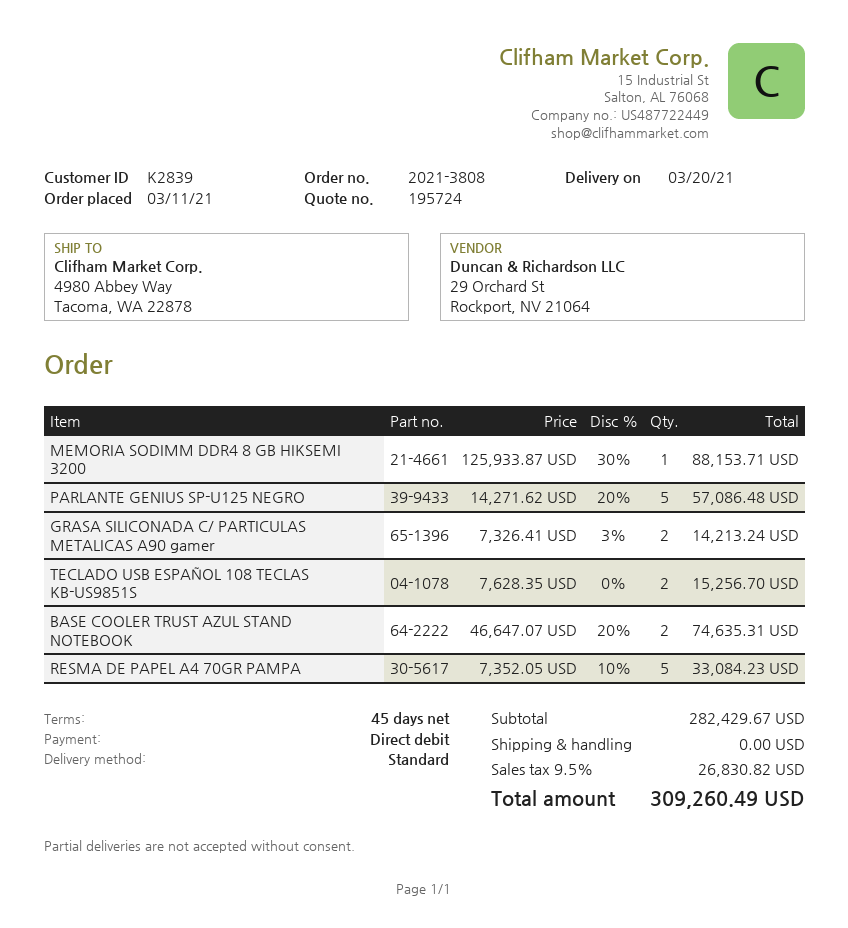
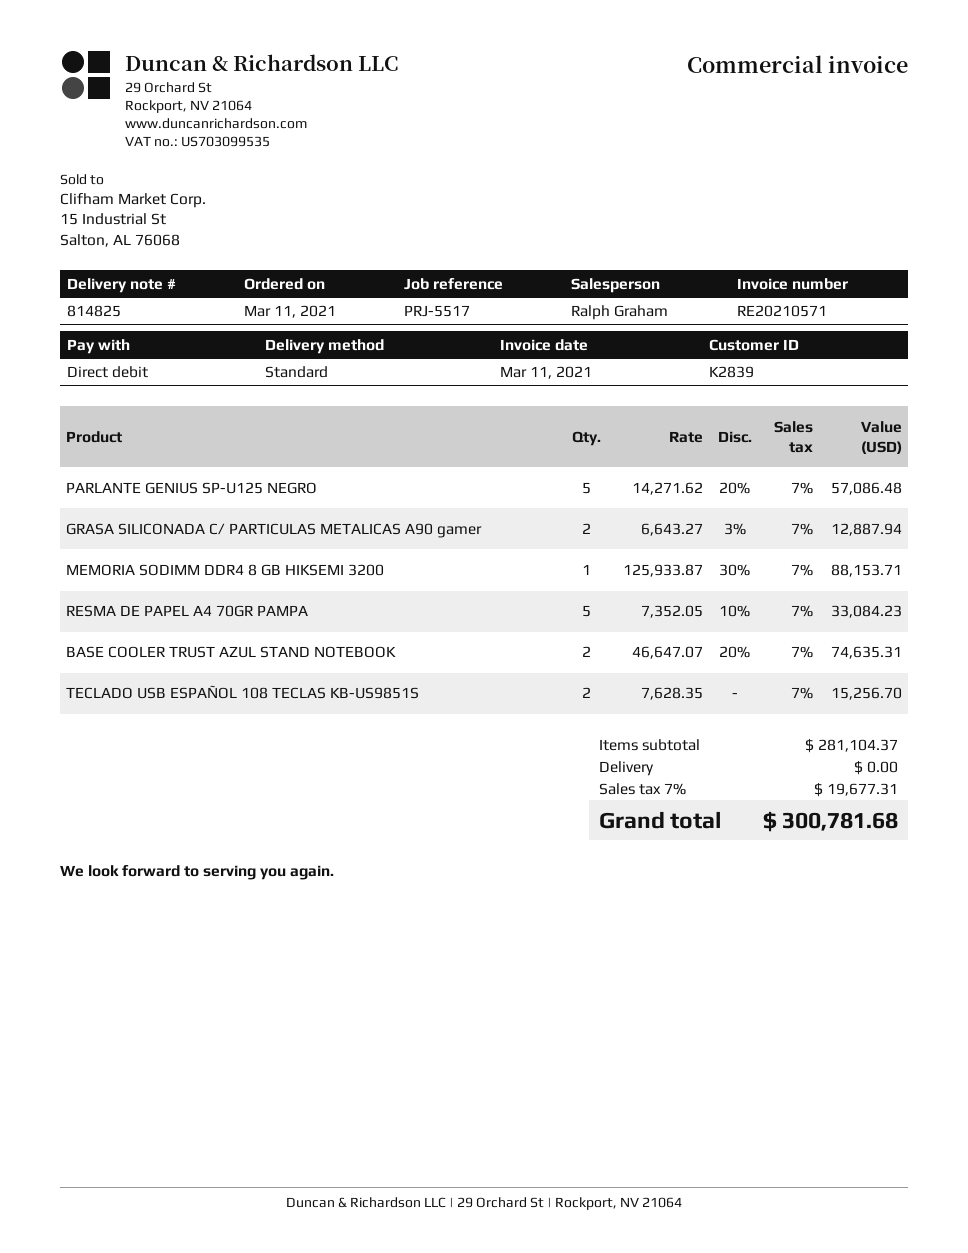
GRASA SILICONADA C/ PARTICULAS METALICAS A90 gamer: 2 x 7326.41 - 3% = 14213.24 -> 2 x 6643.27 - 3% = 12887.94
subtotal: 282429.67 -> 281104.37
tax: 9.5% = 26830.82 -> 7% = 19677.31
total: 309260.49 -> 300781.68

